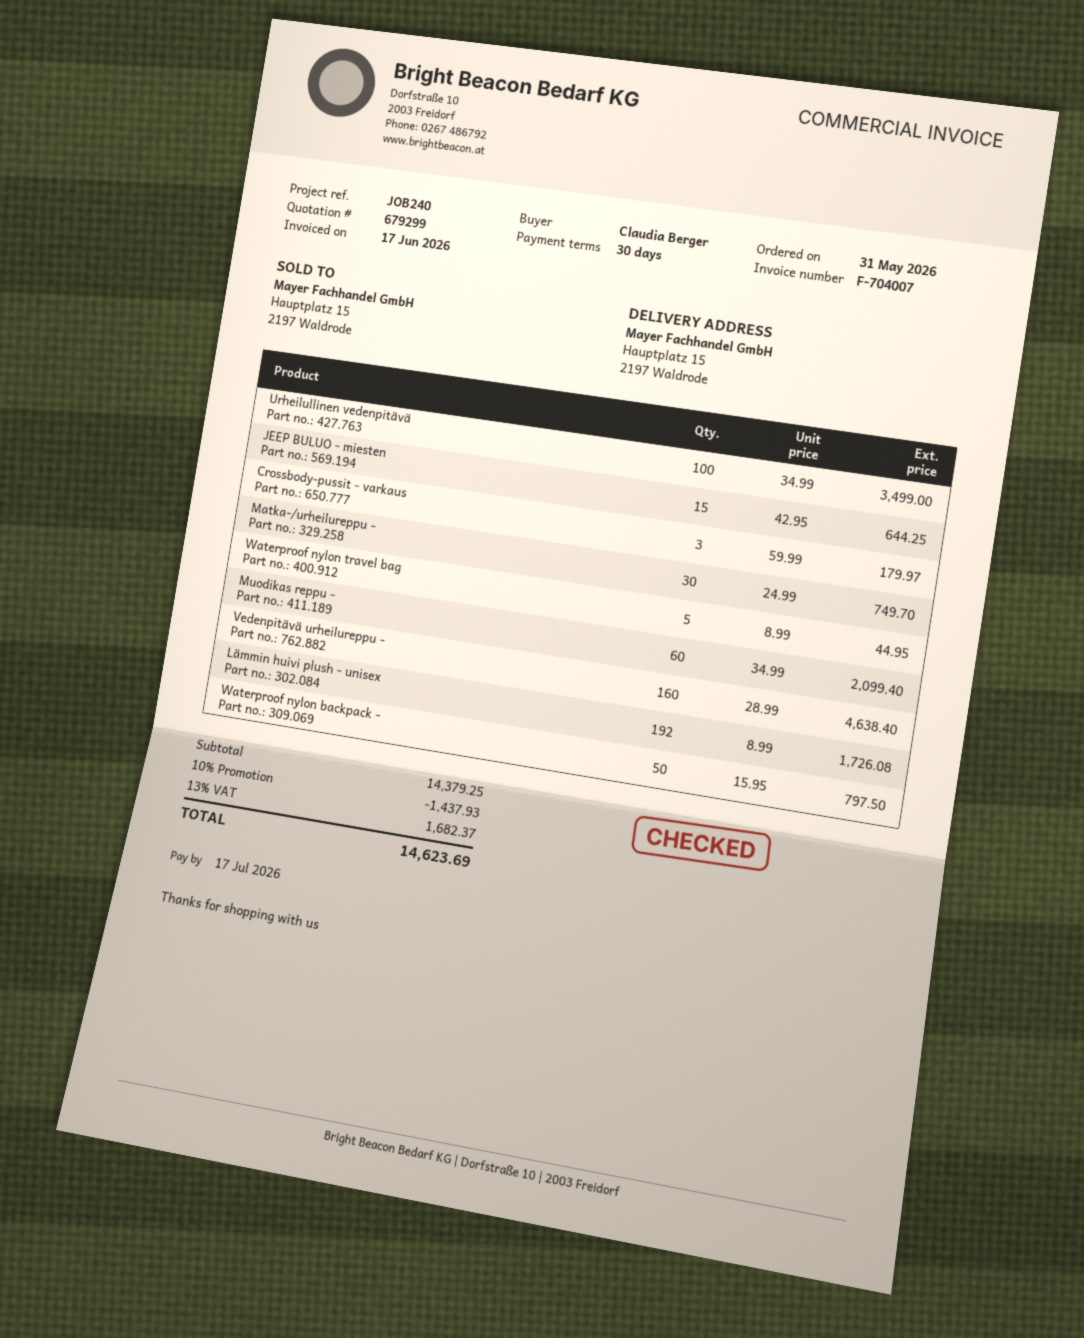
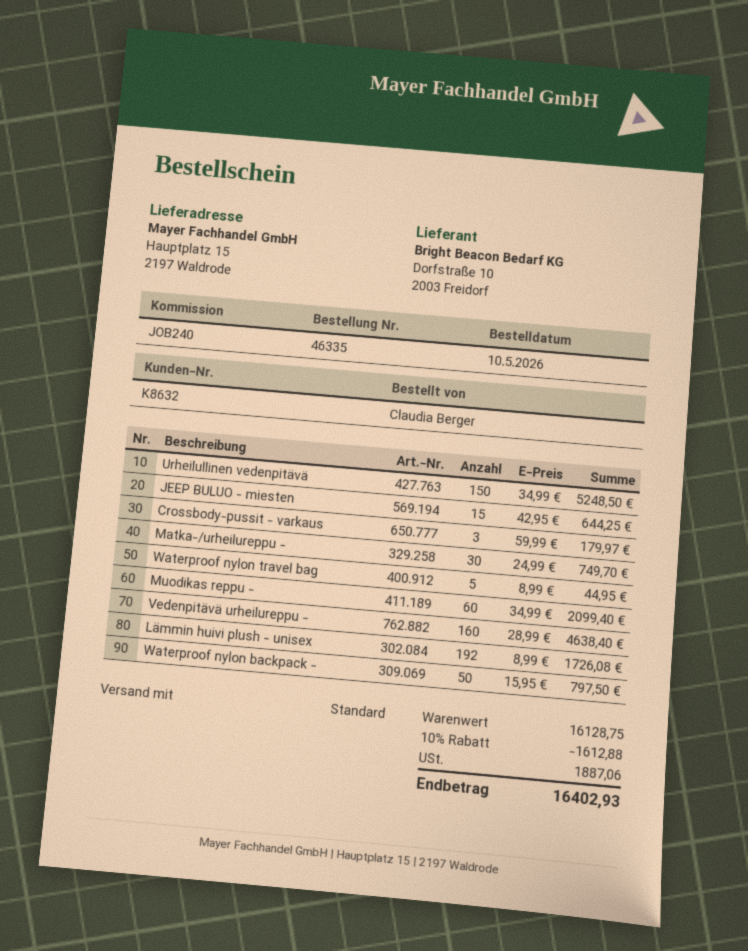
order date: 2026-05-31 -> 2026-05-10
Urheilullinen vedenpitävä: 100 x 34.99 = 3499.00 -> 150 x 34.99 = 5248.50
subtotal: 14379.25 -> 16128.75
discount: 10% = 1437.93 -> 10% = 1612.88
tax: 1682.37 -> 1887.06
total: 14623.69 -> 16402.93

